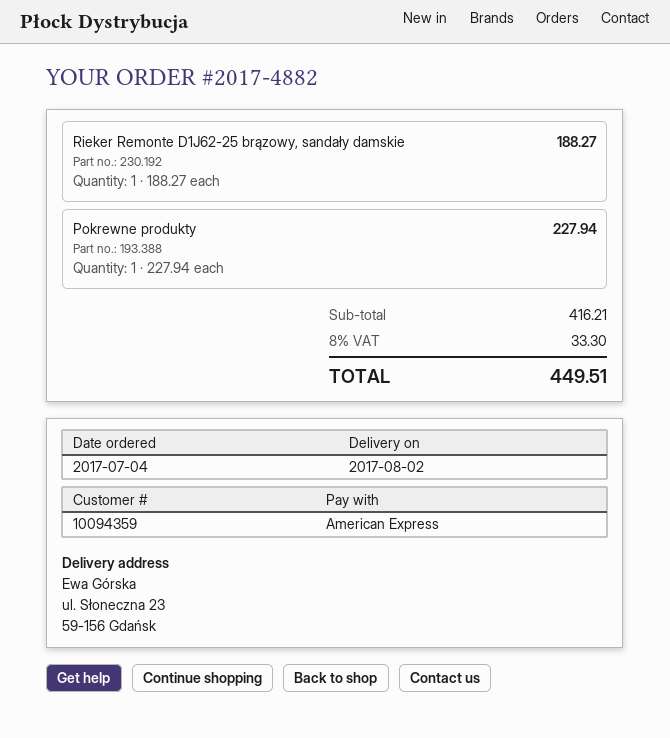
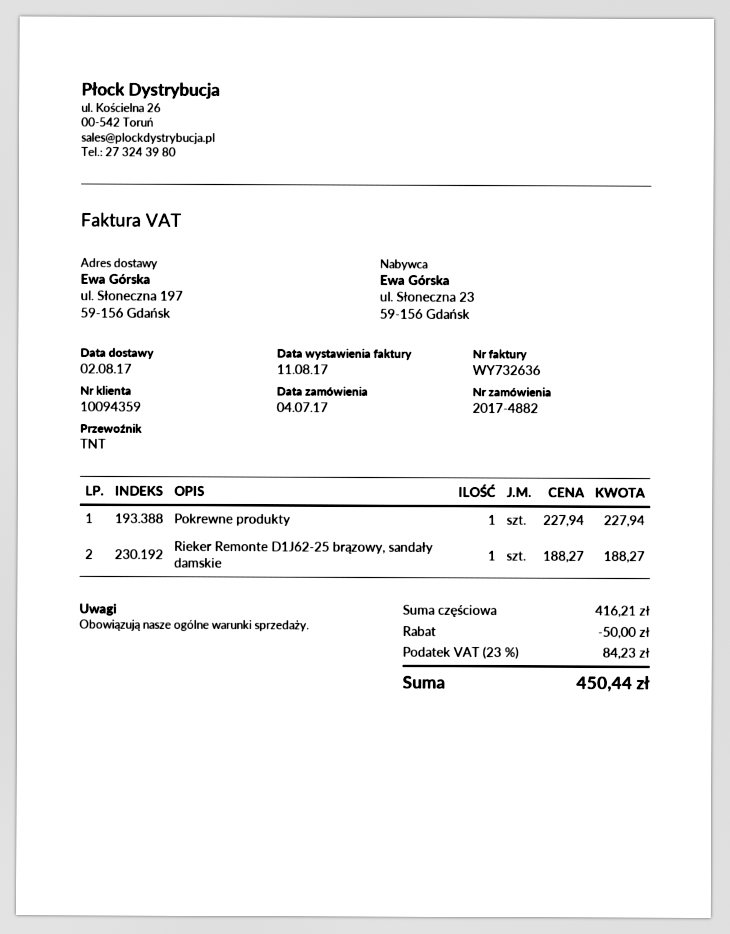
ship to: ul. Słoneczna 23, 59-156 Gdańsk -> ul. Słoneczna 197, 59-156 Gdańsk
discount: none -> 50.00
tax: 8% = 33.30 -> 23% = 84.23
total: 449.51 -> 450.44

